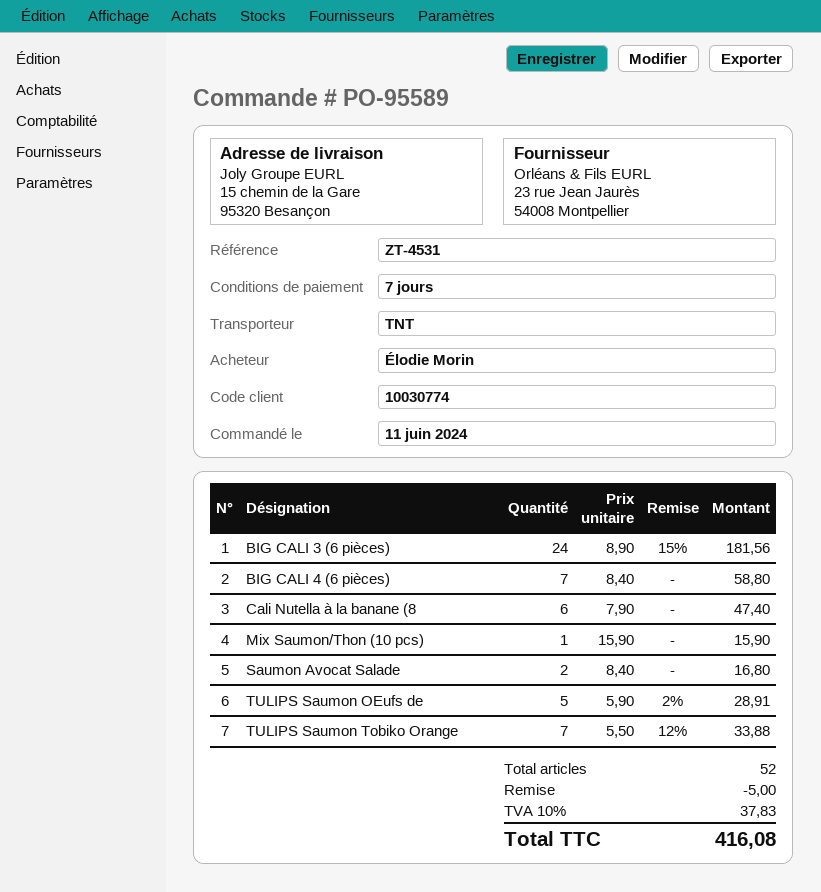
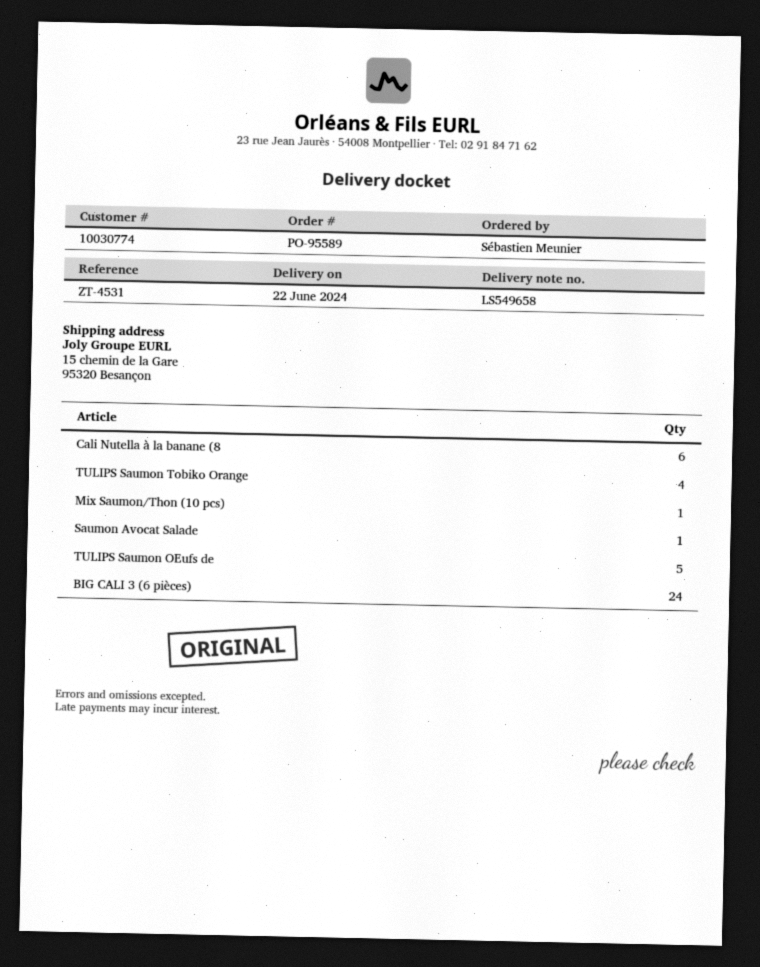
ordered by: Élodie Morin -> Sébastien Meunier
BIG CALI 4 (6 pièces): 7 -> none
Saumon Avocat Salade: 2 -> 1
TULIPS Saumon Tobiko Orange: 7 -> 4

